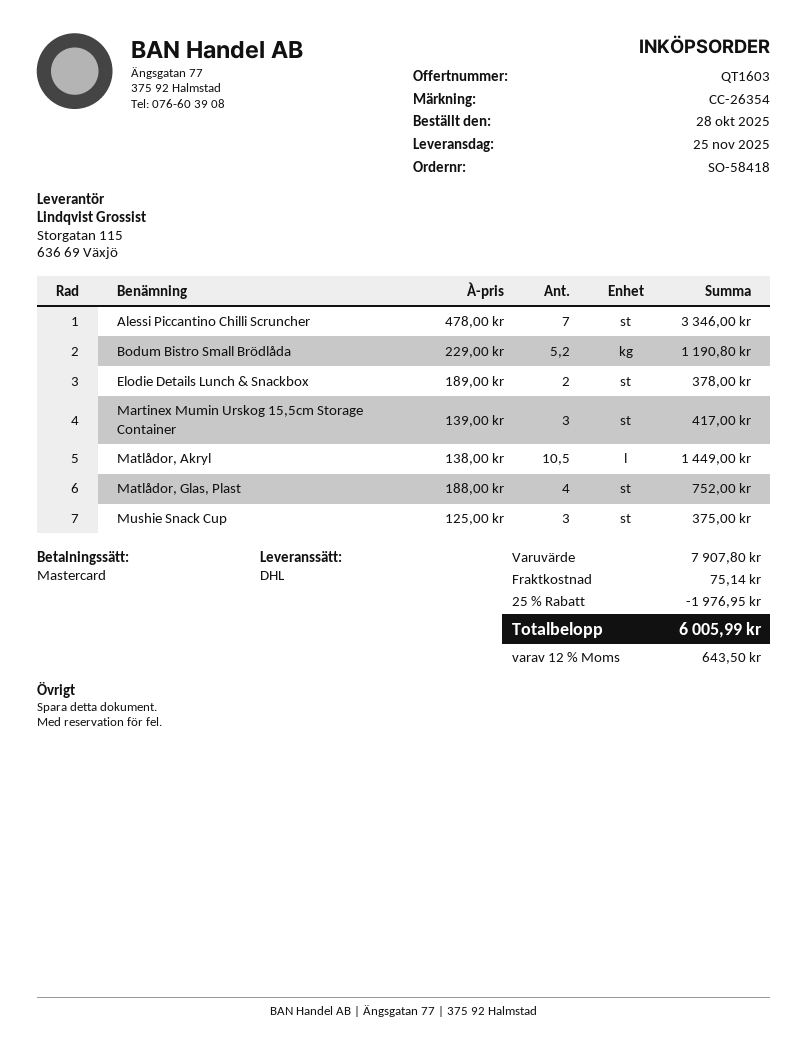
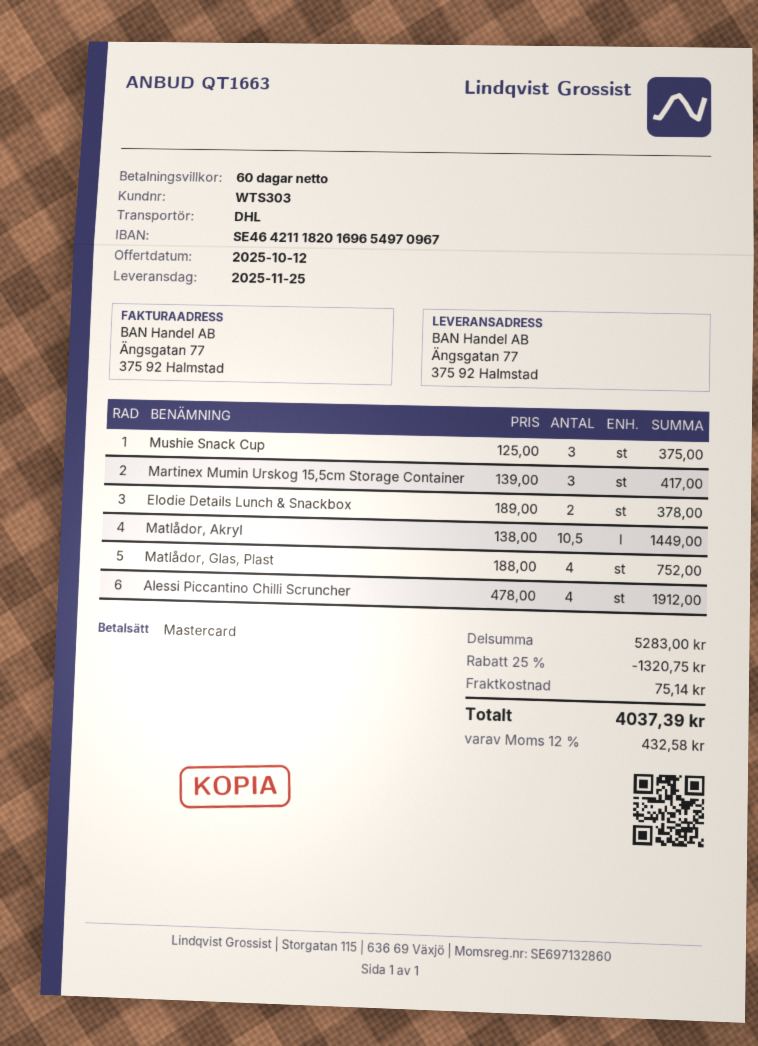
quote number: QT1603 -> QT1663
Alessi Piccantino Chilli Scruncher: 7 x 478.00 = 3346.00 -> 4 x 478.00 = 1912.00
Bodum Bistro Small Brödlåda: 5.2 x 229.00 = 1190.80 -> none
subtotal: 7907.80 -> 5283.00
discount: 25% = 1976.95 -> 25% = 1320.75
tax: 12% = 643.50 -> 12% = 432.58
total: 6005.99 -> 4037.39

